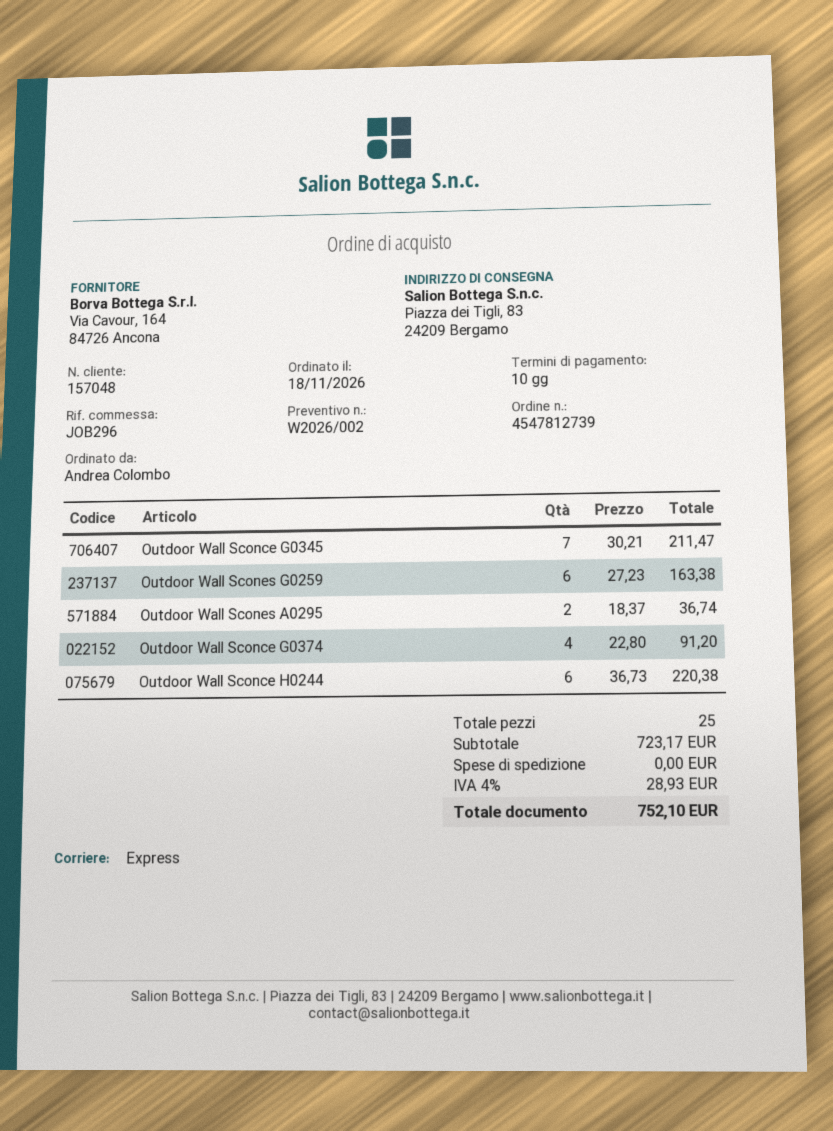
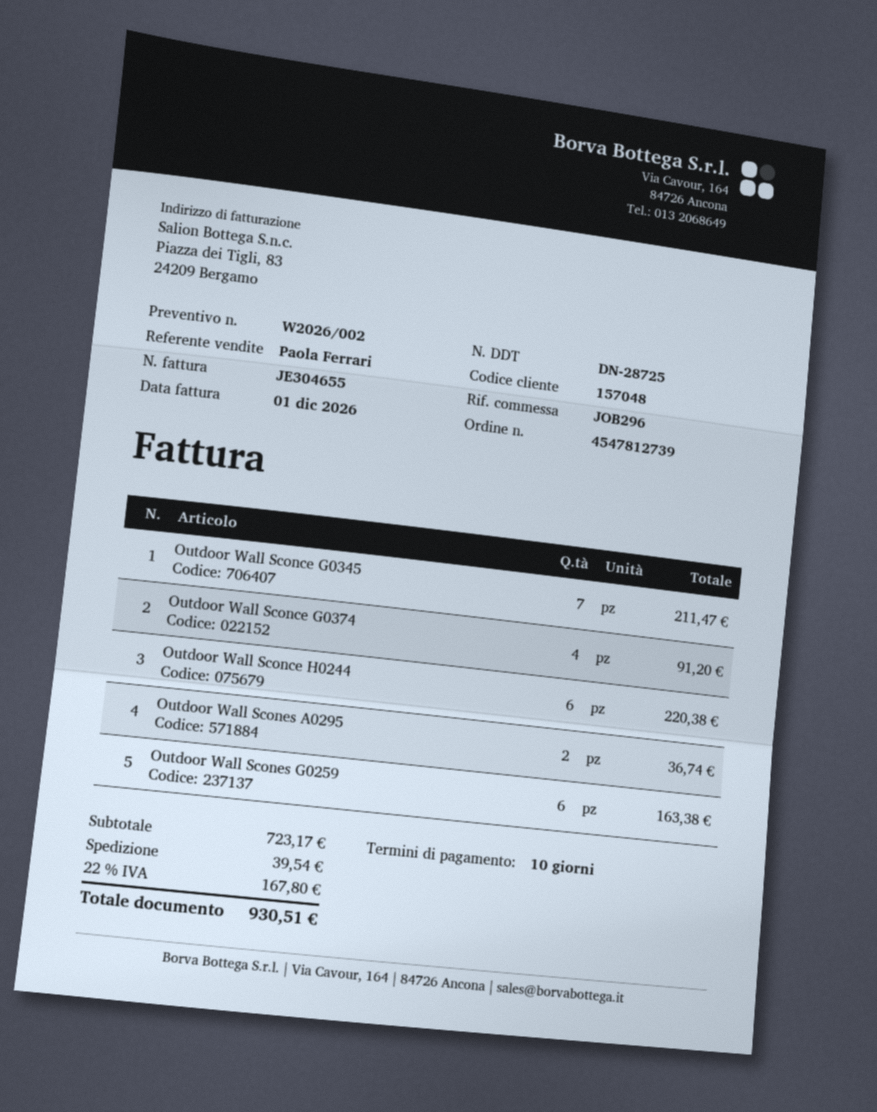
shipping: 0.00 -> 39.54
tax: 4% = 28.93 -> 22% = 167.80
total: 752.10 -> 930.51

